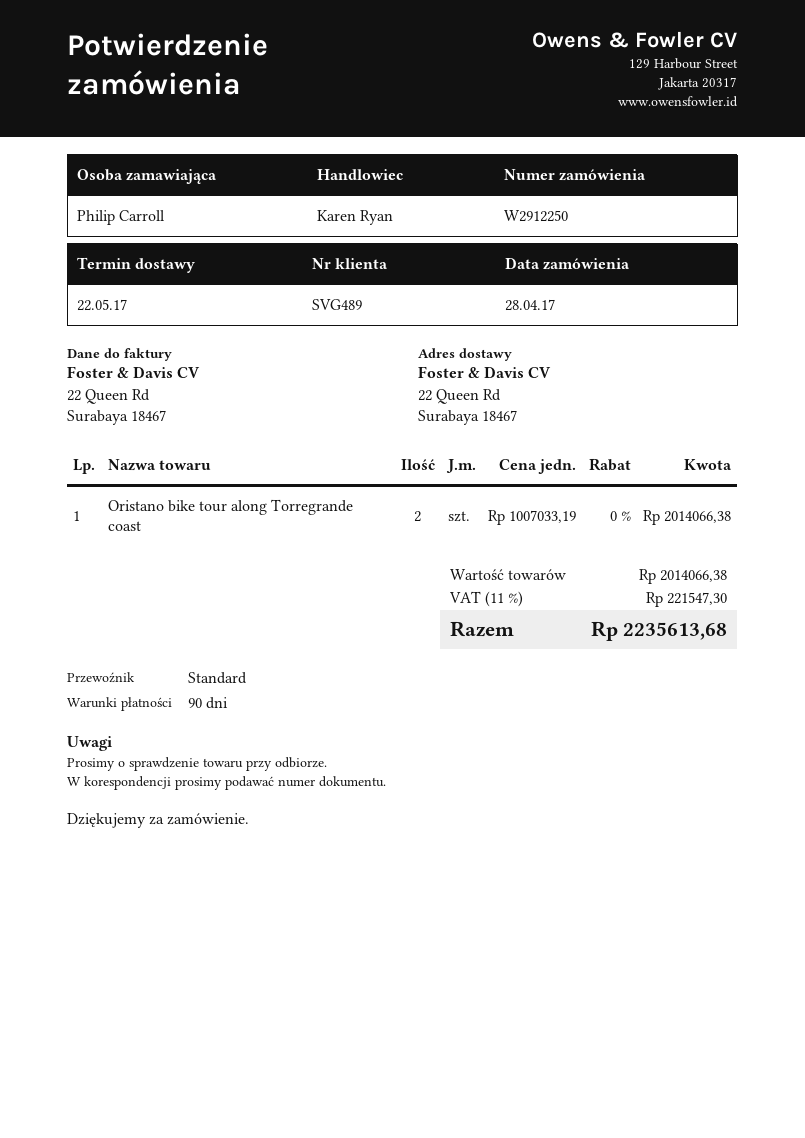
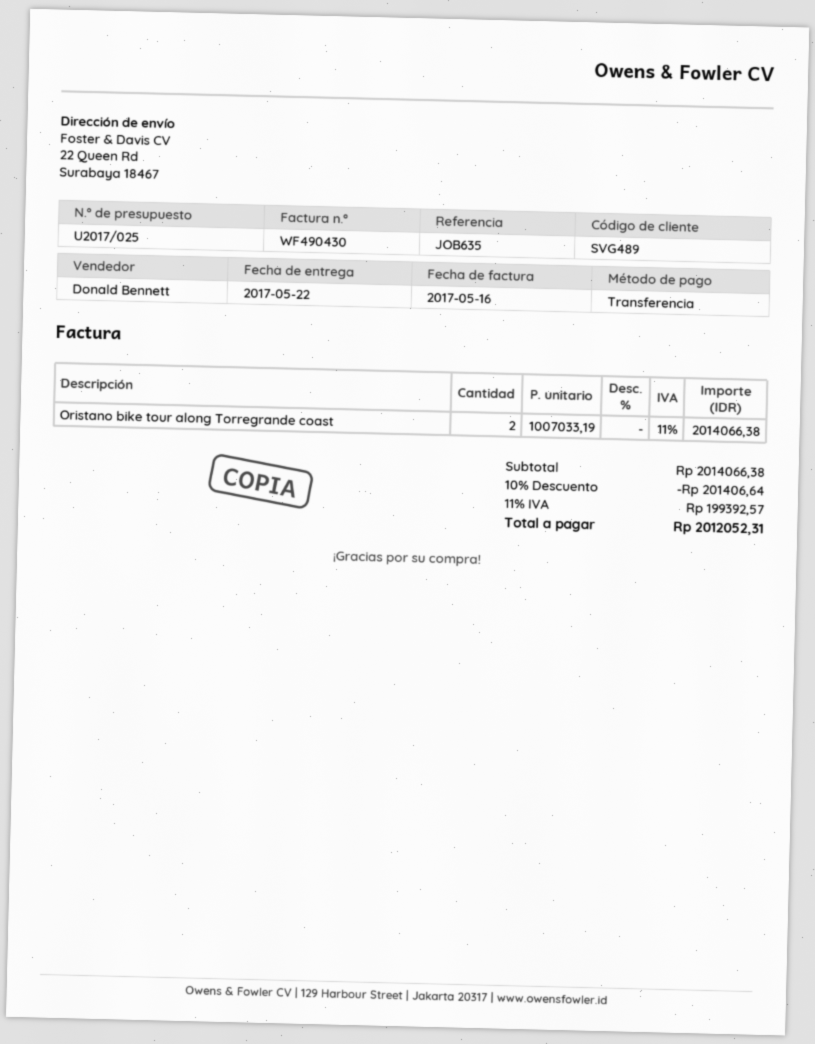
sales rep: Karen Ryan -> Donald Bennett
discount: none -> 10% = 201406.64
tax: 11% = 221547.30 -> 11% = 199392.57
total: 2235613.68 -> 2012052.31

